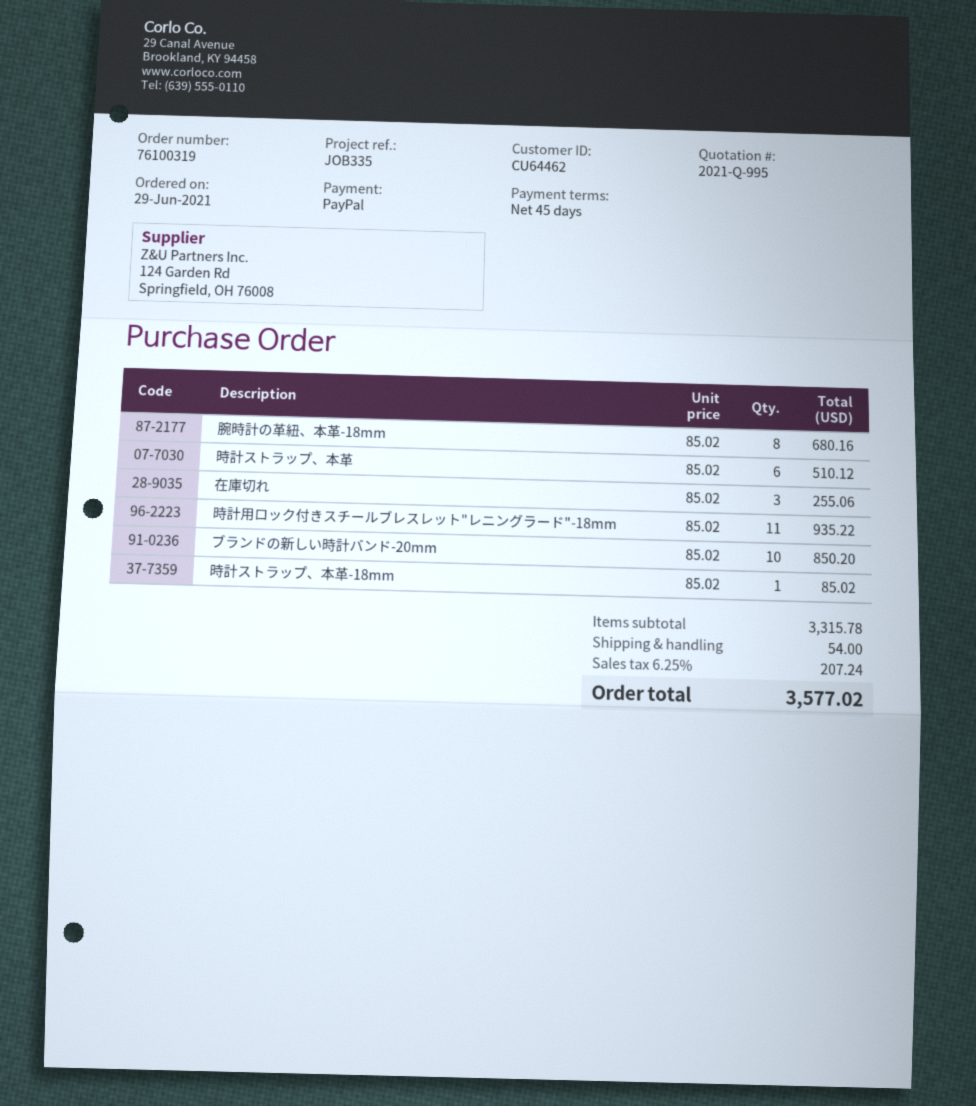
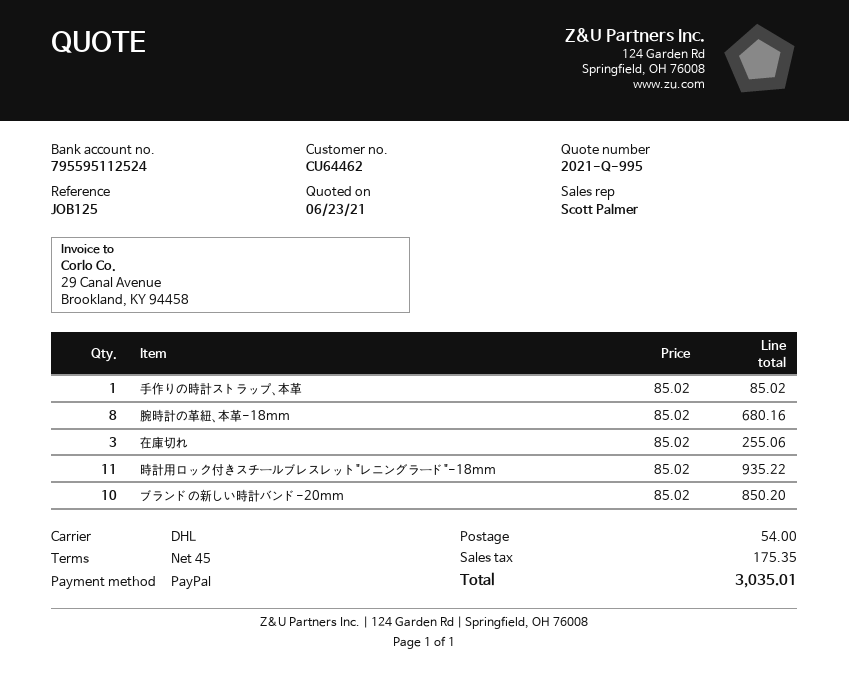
reference: JOB335 -> JOB125
時計ストラップ、本革: 6 x 85.02 = 510.12 -> none
時計ストラップ、本革-18mm: 1 x 85.02 = 85.02 -> none
手作りの時計ストラップ、本革: none -> 1 x 85.02 = 85.02
tax: 207.24 -> 175.35
total: 3577.02 -> 3035.01

